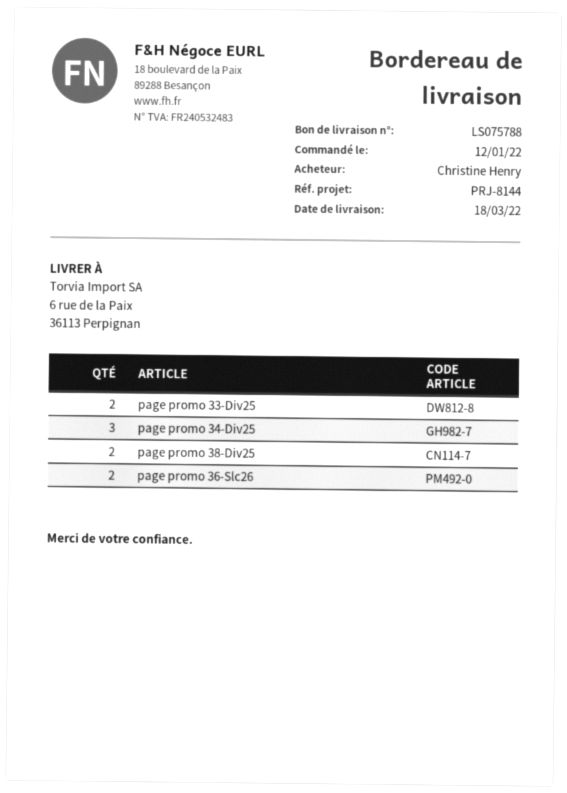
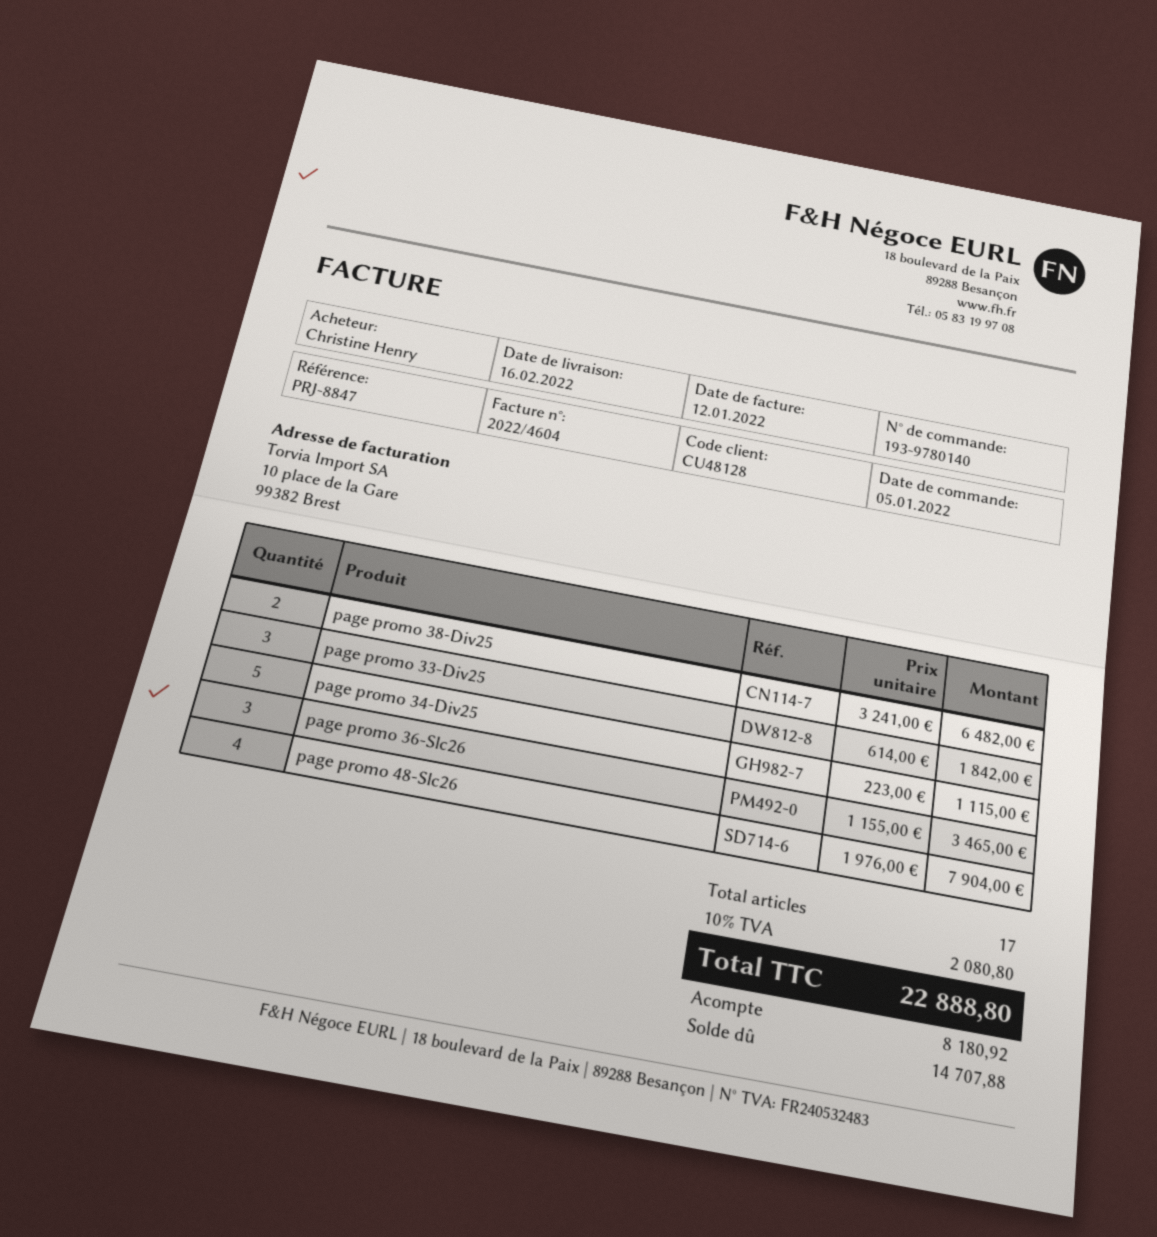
order date: 2022-01-12 -> 2022-01-05
delivery date: 2022-03-18 -> 2022-02-16
reference: PRJ-8144 -> PRJ-8847
page promo 33-Div25: 2 -> 3
page promo 34-Div25: 3 -> 5
page promo 36-Slc26: 2 -> 3
page promo 48-Slc26: none -> 4

